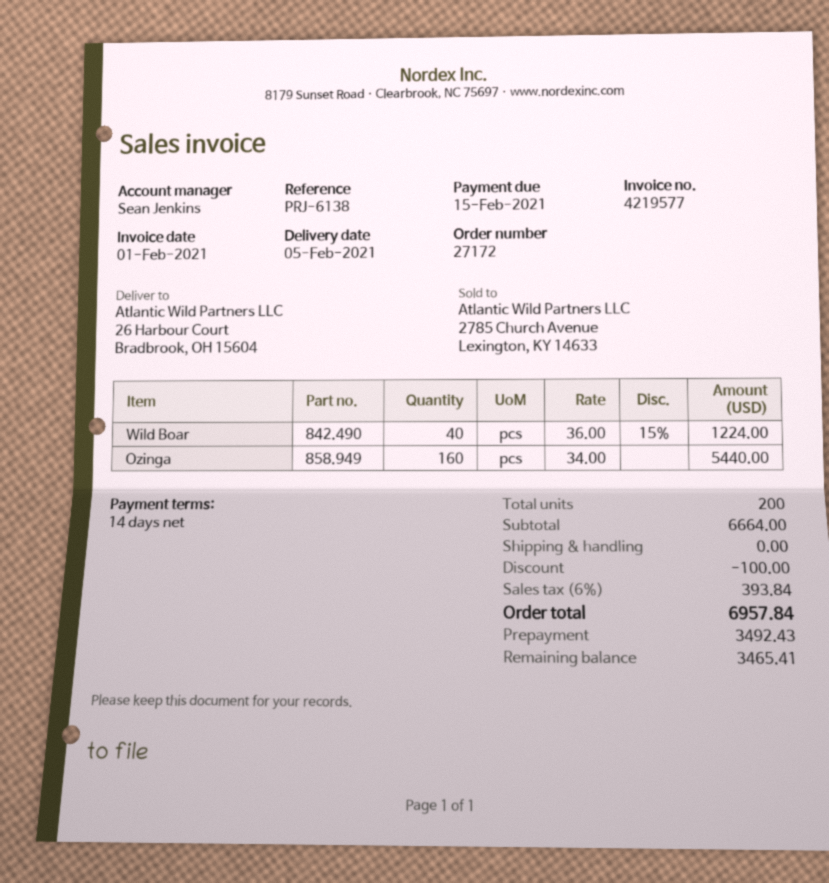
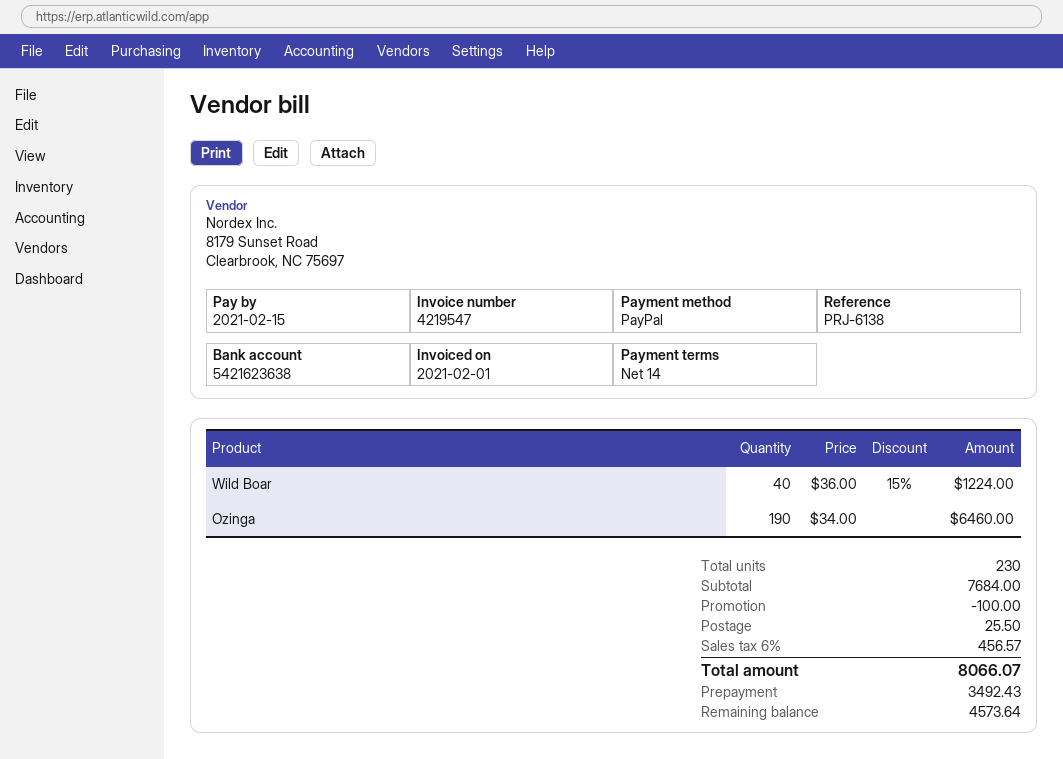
invoice number: 4219577 -> 4219547
Ozinga: 160 x 34.00 = 5440.00 -> 190 x 34.00 = 6460.00
total quantity: 200 -> 230
subtotal: 6664.00 -> 7684.00
shipping: 0.00 -> 25.50
tax: 6% = 393.84 -> 6% = 456.57
total: 6957.84 -> 8066.07
balance: 3465.41 -> 4573.64

